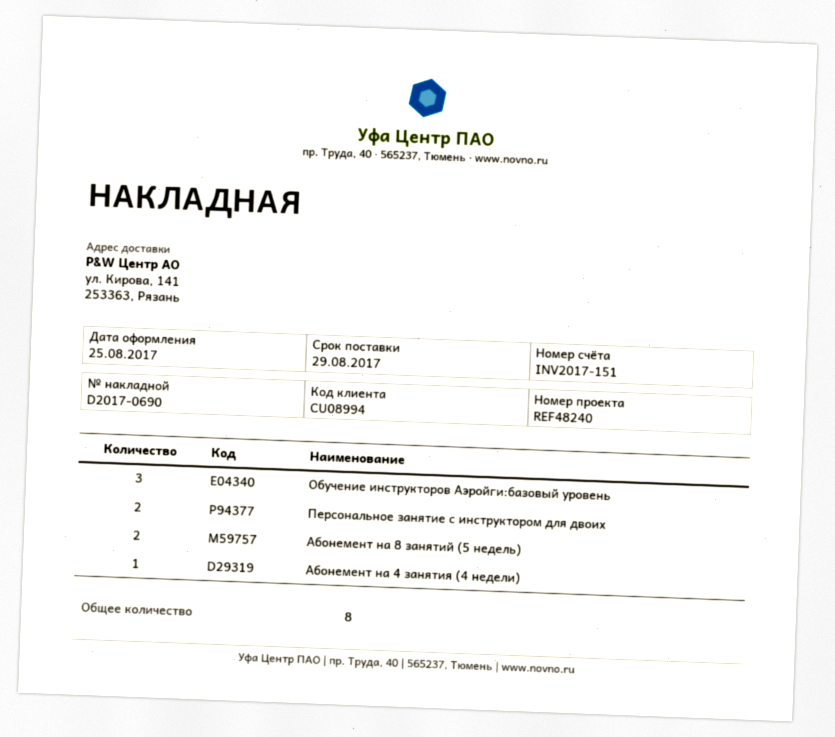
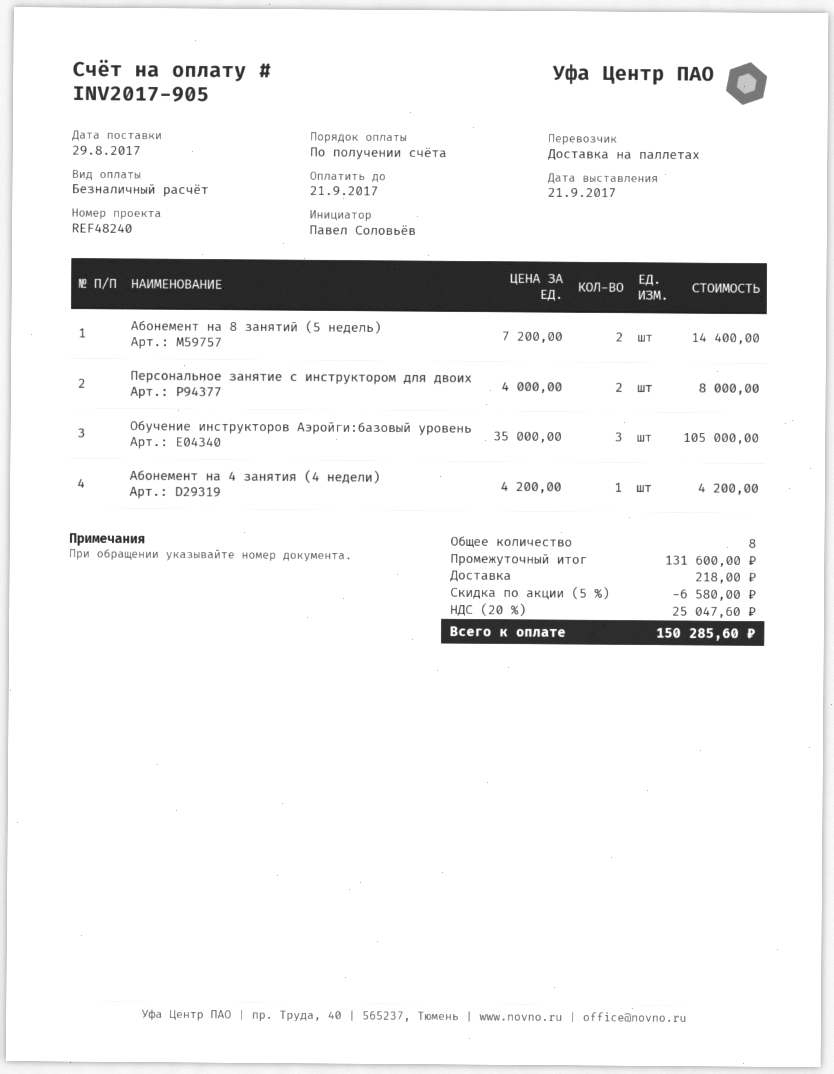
invoice number: INV2017-151 -> INV2017-905

